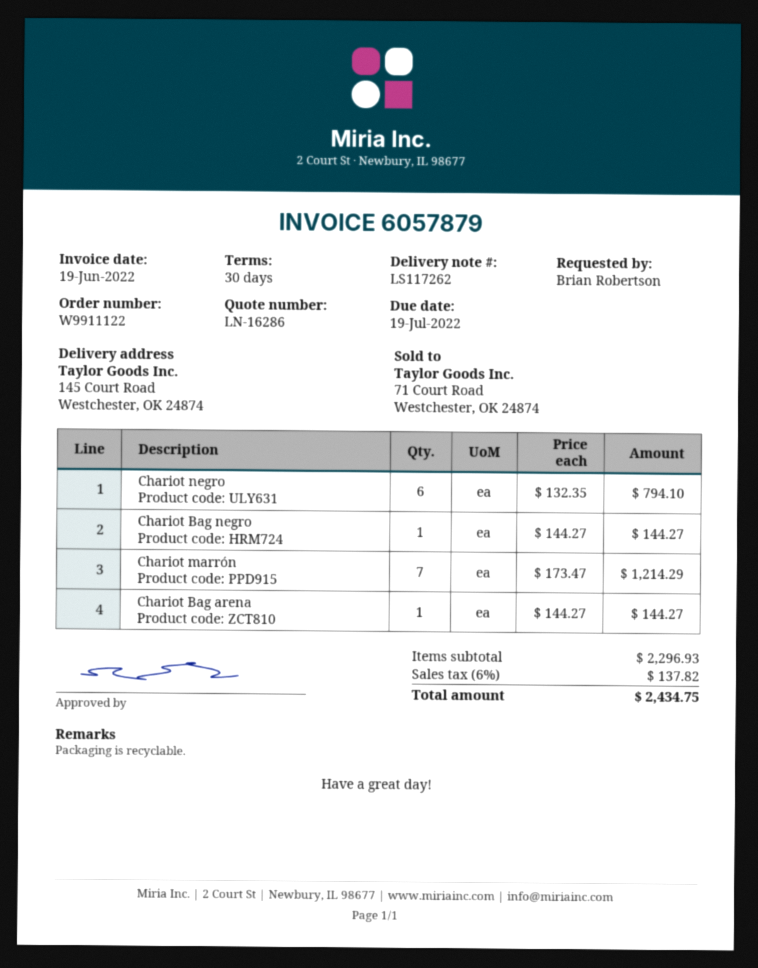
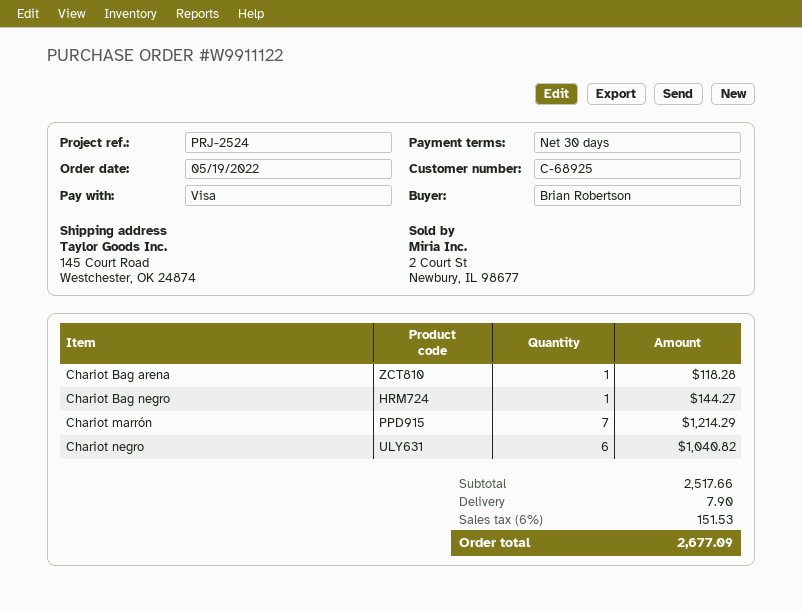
Chariot negro: 6 for 794.10 -> 6 for 1040.82
Chariot Bag arena: 1 for 144.27 -> 1 for 118.28
subtotal: 2296.93 -> 2517.66
shipping: none -> 7.90
tax: 6% = 137.82 -> 6% = 151.53
total: 2434.75 -> 2677.09

